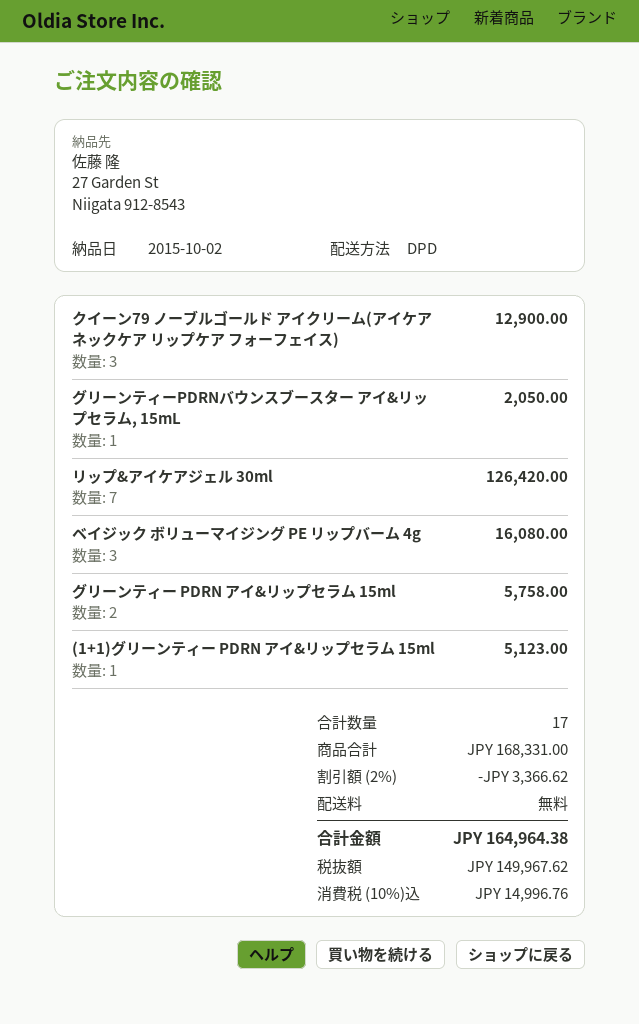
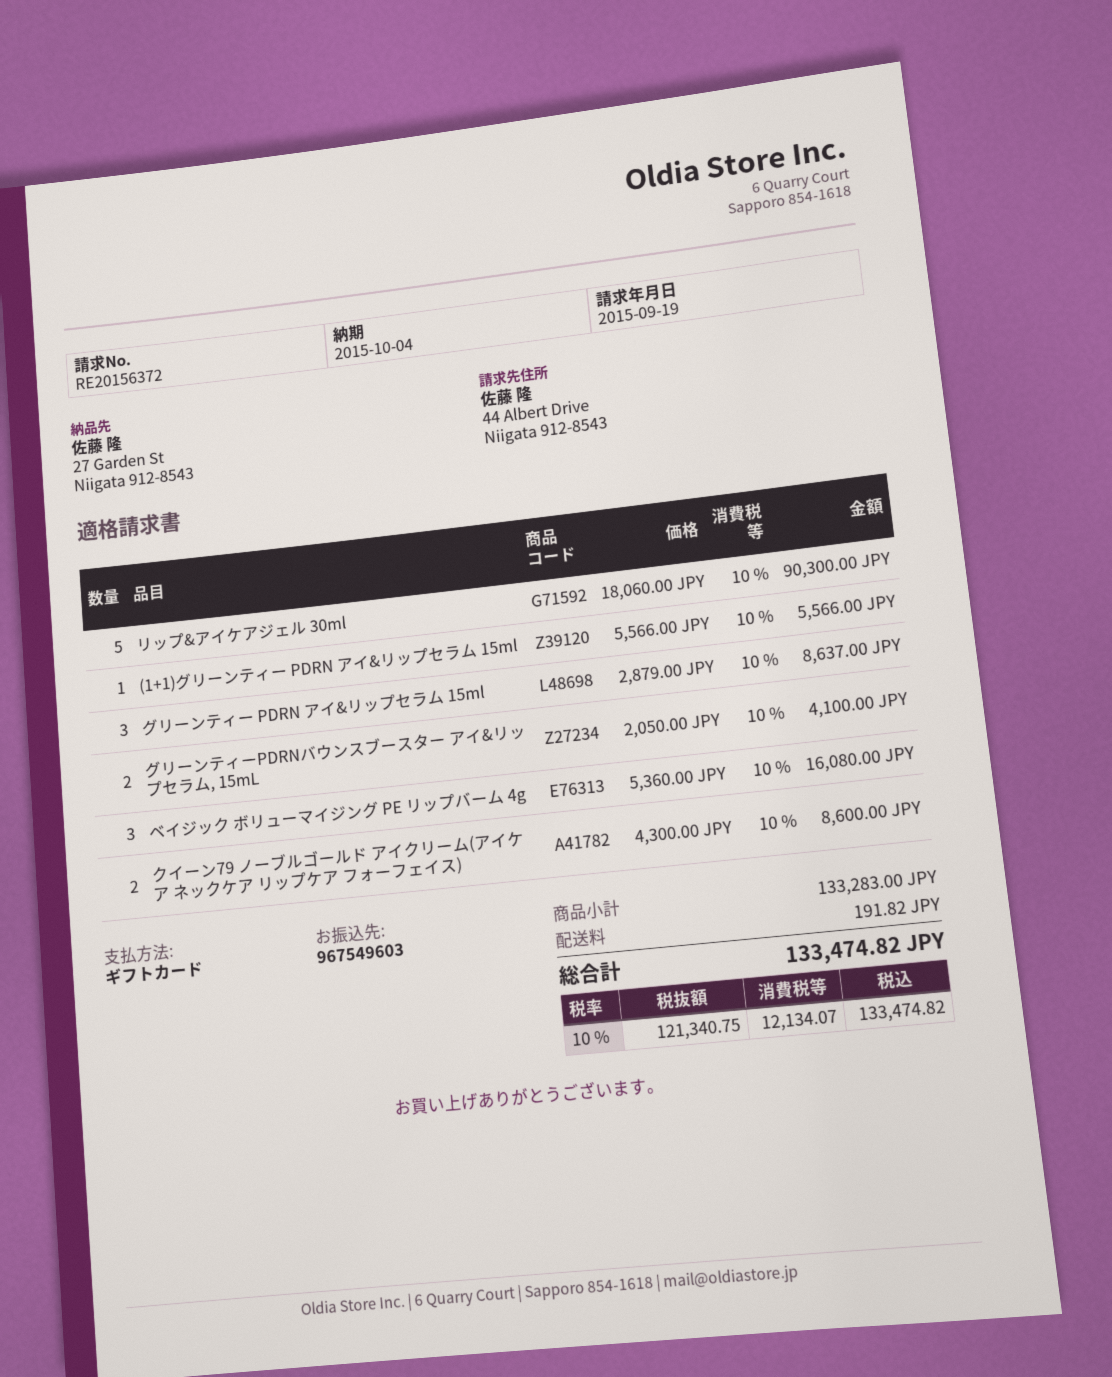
delivery date: 2015-10-02 -> 2015-10-04
クイーン79 ノーブルゴールド アイクリーム(アイケア ネックケア リップケア フォーフェイス): 3 for 12900.00 -> 2 for 8600.00
グリーンティーPDRNバウンスブースター アイ&リップセラム, 15mL: 1 for 2050.00 -> 2 for 4100.00
リップ&アイケアジェル 30ml: 7 for 126420.00 -> 5 for 90300.00
グリーンティー PDRN アイ&リップセラム 15ml: 2 for 5758.00 -> 3 for 8637.00
(1+1)グリーンティー PDRN アイ&リップセラム 15ml: 1 for 5123.00 -> 1 for 5566.00
subtotal: 168331.00 -> 133283.00
discount: 2% = 3366.62 -> none
shipping: 0.00 -> 191.82
net: 149967.62 -> 121340.75
tax: 10% = 14996.76 -> 10% = 12134.07
total: 164964.38 -> 133474.82

